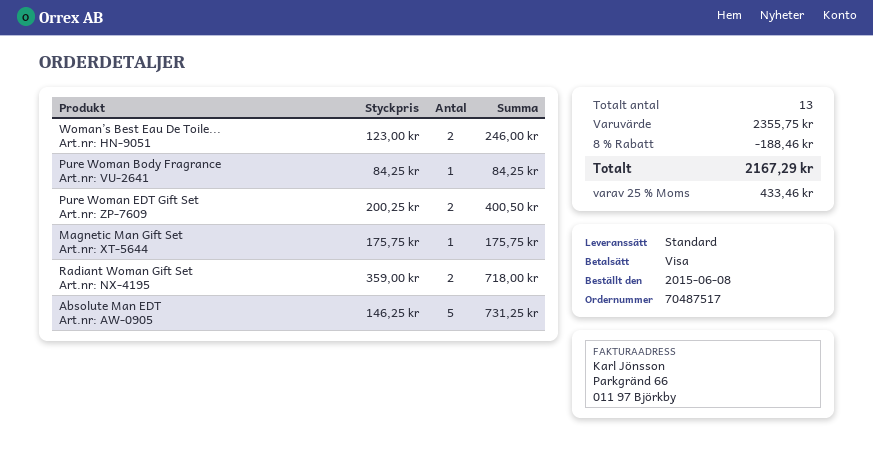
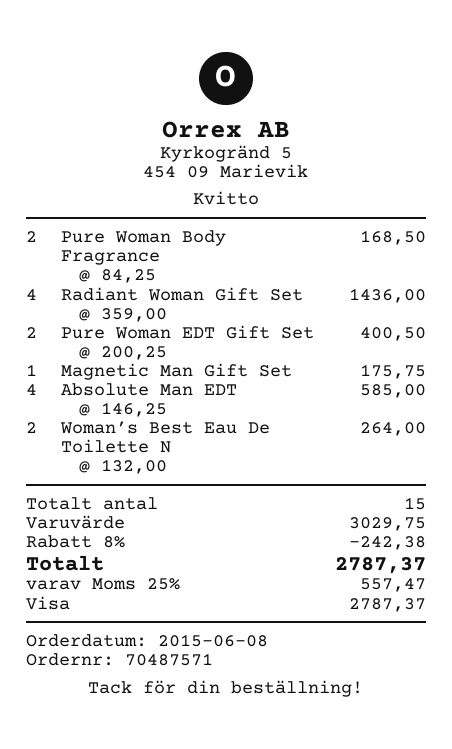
order number: 70487517 -> 70487571
Woman’s Best Eau De Toile...: 2 x 123.00 = 246.00 -> 2 x 132.00 = 264.00
Pure Woman Body Fragrance: 1 x 84.25 = 84.25 -> 2 x 84.25 = 168.50
Radiant Woman Gift Set: 2 x 359.00 = 718.00 -> 4 x 359.00 = 1436.00
Absolute Man EDT: 5 x 146.25 = 731.25 -> 4 x 146.25 = 585.00
total quantity: 13 -> 15
subtotal: 2355.75 -> 3029.75
discount: 8% = 188.46 -> 8% = 242.38
tax: 25% = 433.46 -> 25% = 557.47
total: 2167.29 -> 2787.37

